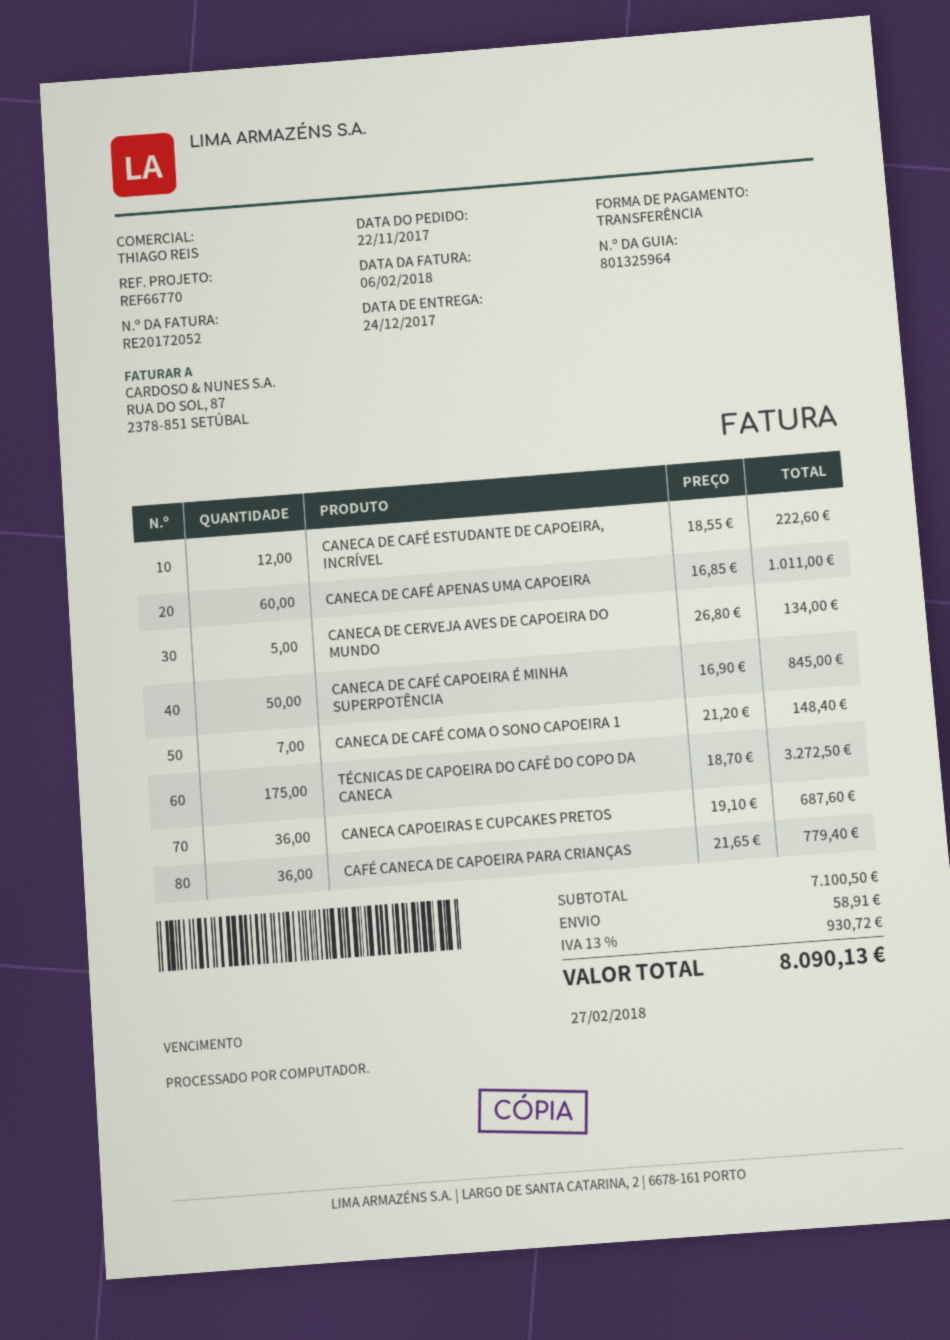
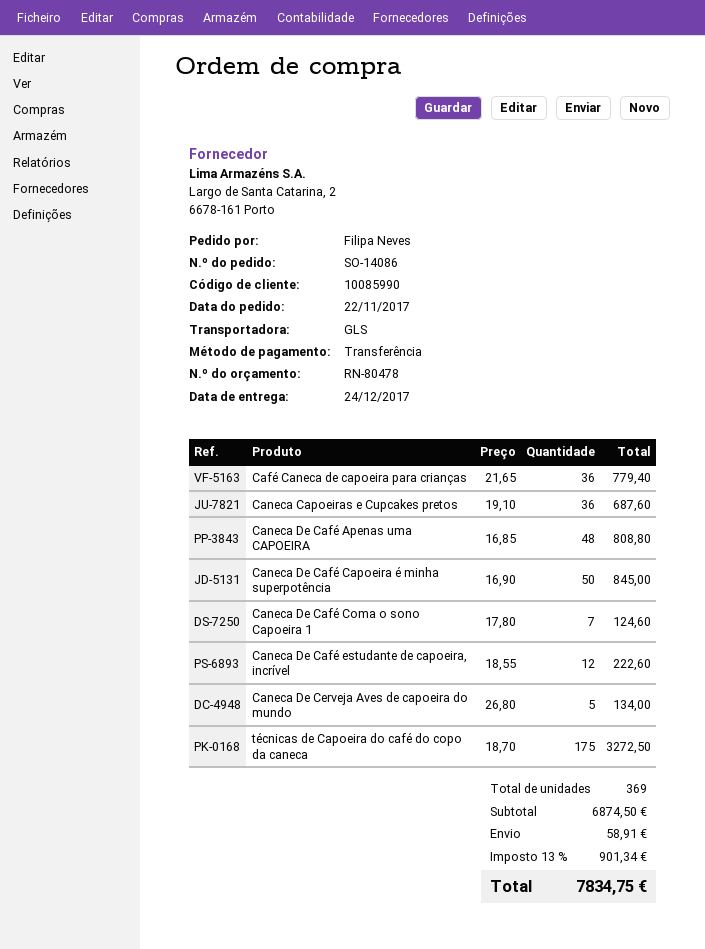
CANECA DE CAFÉ APENAS UMA CAPOEIRA: 60 x 16.85 = 1011.00 -> 48 x 16.85 = 808.80
CANECA DE CAFÉ COMA O SONO CAPOEIRA 1: 7 x 21.20 = 148.40 -> 7 x 17.80 = 124.60
subtotal: 7100.50 -> 6874.50
tax: 13% = 930.72 -> 13% = 901.34
total: 8090.13 -> 7834.75

